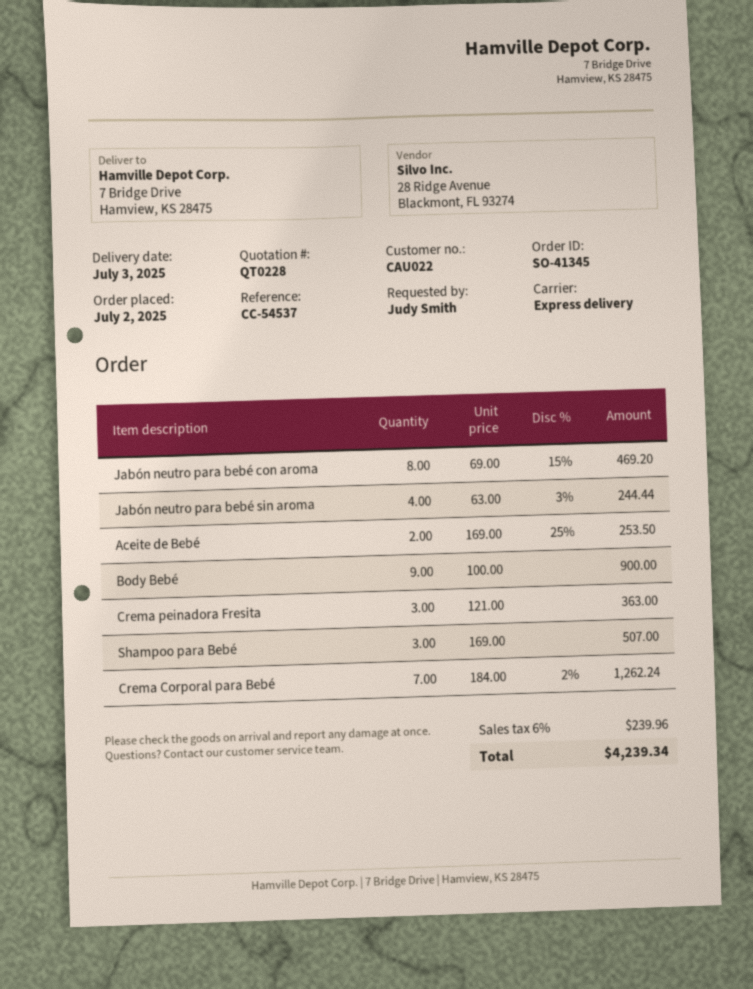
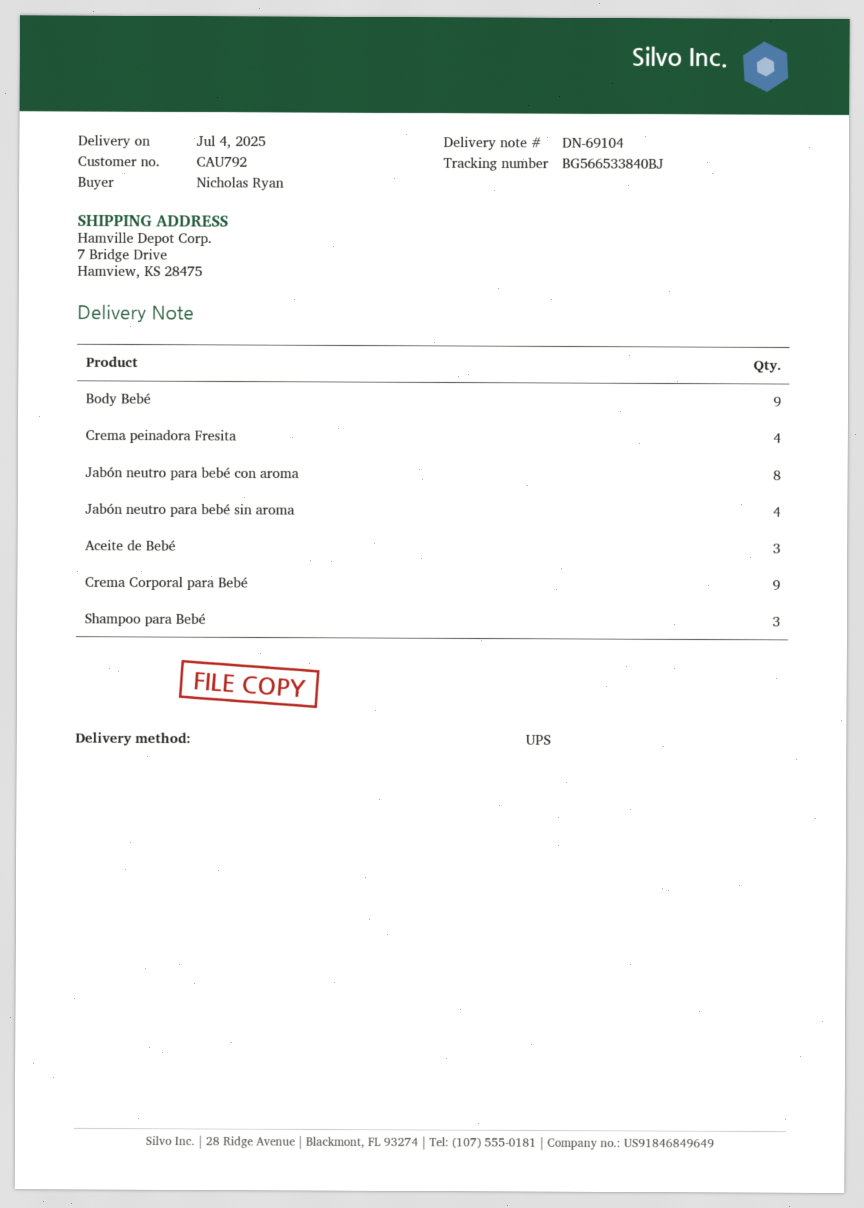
delivery date: 2025-07-03 -> 2025-07-04
customer number: CAU022 -> CAU792
ordered by: Judy Smith -> Nicholas Ryan
shipping method: express -> UPS
Aceite de Bebé: 2 -> 3
Crema peinadora Fresita: 3 -> 4
Crema Corporal para Bebé: 7 -> 9

